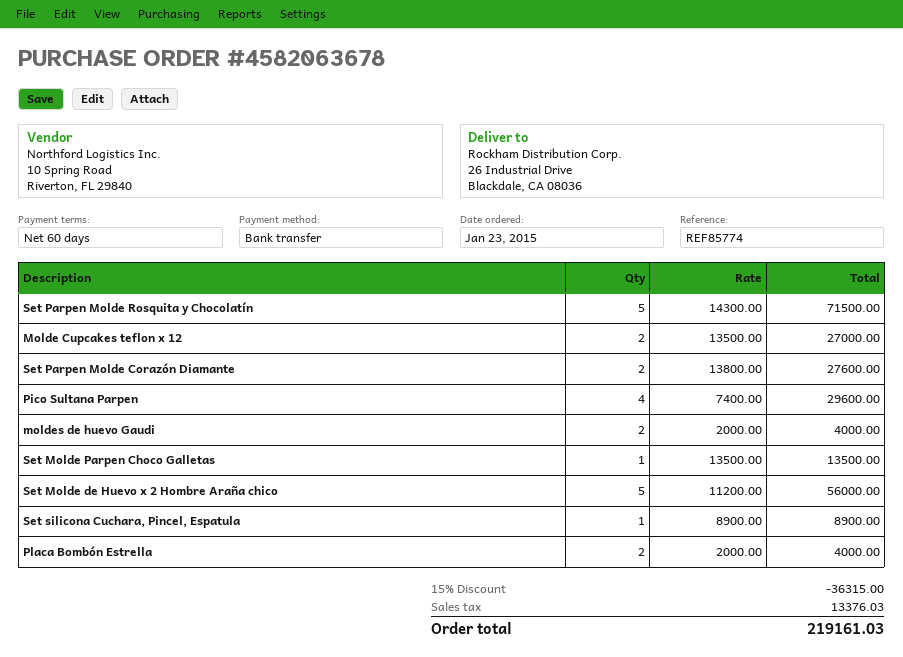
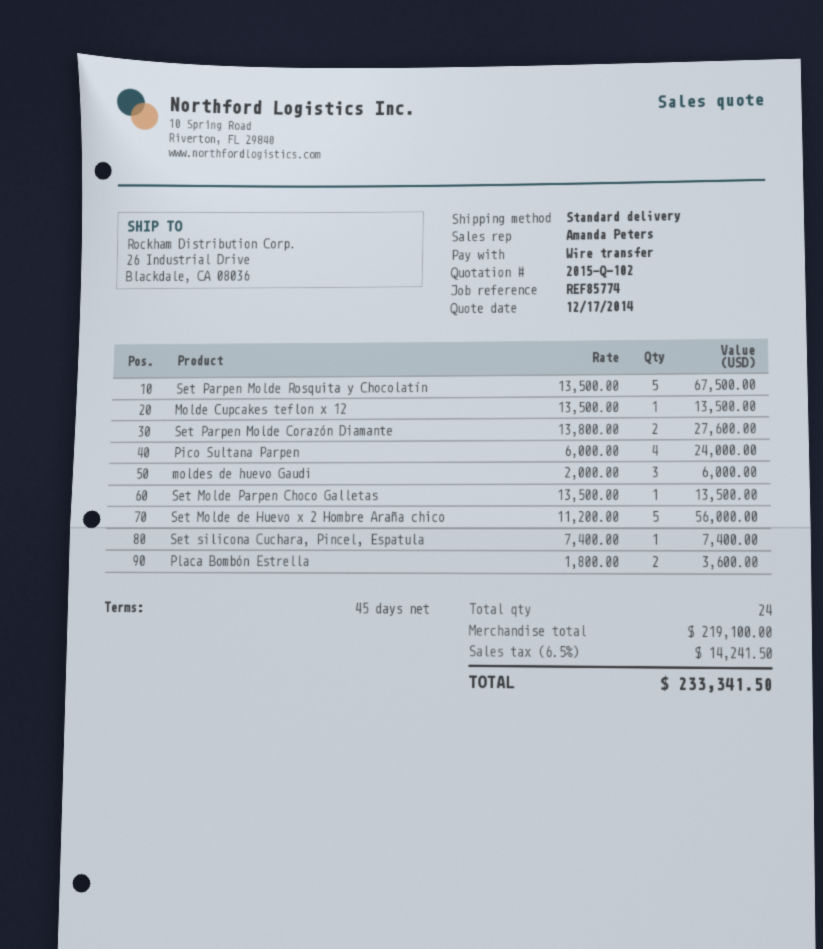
payment terms: 60 days -> 45 days
Set Parpen Molde Rosquita y Chocolatín: 5 x 14300.00 = 71500.00 -> 5 x 13500.00 = 67500.00
Molde Cupcakes teflon x 12: 2 x 13500.00 = 27000.00 -> 1 x 13500.00 = 13500.00
Pico Sultana Parpen: 4 x 7400.00 = 29600.00 -> 4 x 6000.00 = 24000.00
moldes de huevo Gaudi: 2 x 2000.00 = 4000.00 -> 3 x 2000.00 = 6000.00
Set silicona Cuchara, Pincel, Espatula: 1 x 8900.00 = 8900.00 -> 1 x 7400.00 = 7400.00
Placa Bombón Estrella: 2 x 2000.00 = 4000.00 -> 2 x 1800.00 = 3600.00
discount: 15% = 36315.00 -> none
tax: 13376.03 -> 14241.50
total: 219161.03 -> 233341.50

